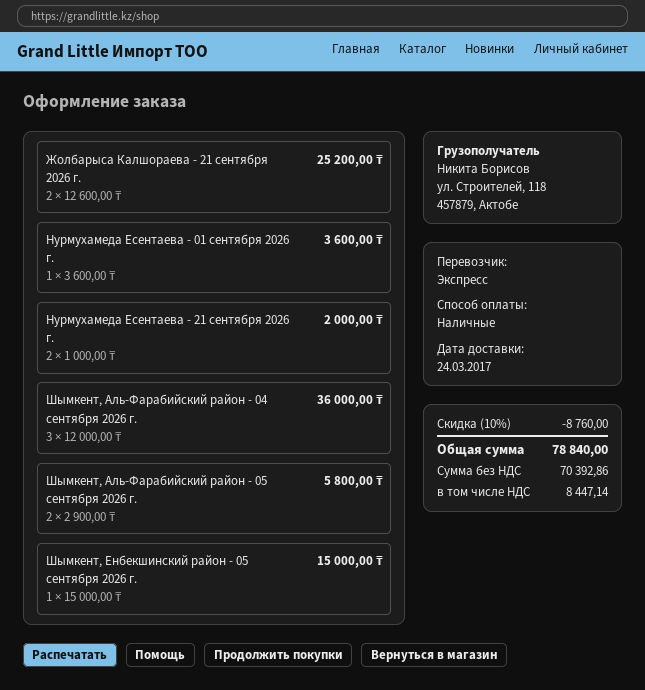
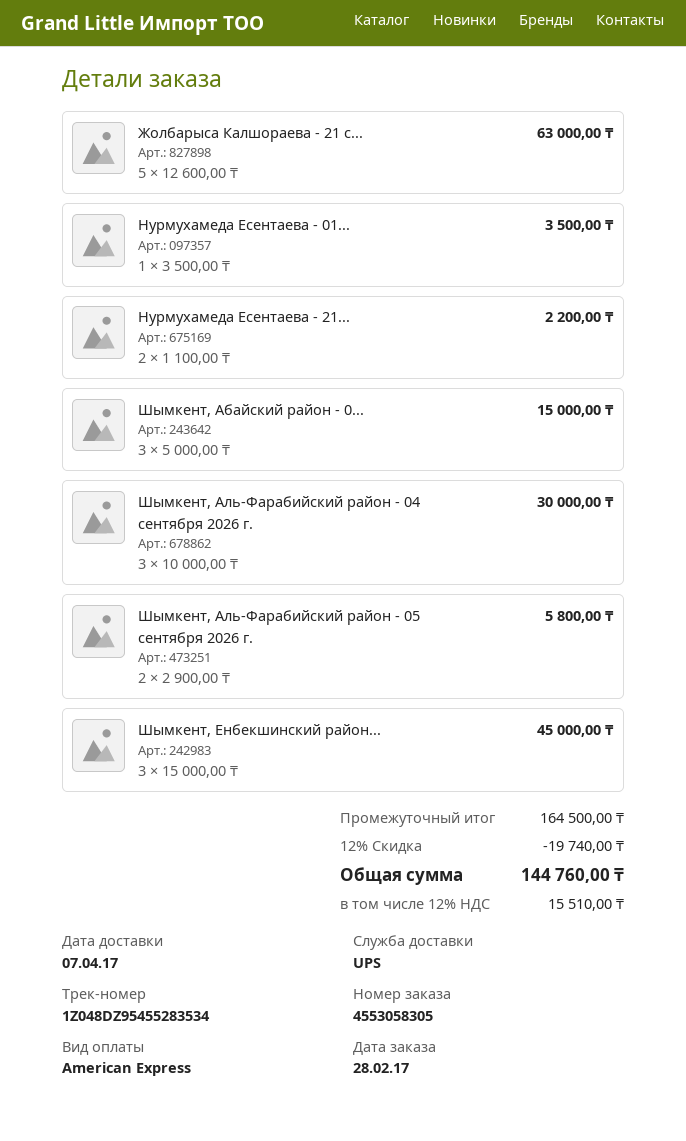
delivery date: 2017-03-24 -> 2017-04-07
payment method: cash -> American Express
shipping method: express -> UPS
Жолбарыса Калшораева - 21 сентября 2026 г.: 2 x 12600.00 = 25200.00 -> 5 x 12600.00 = 63000.00
Нурмухамеда Есентаева - 01 сентября 2026 г.: 1 x 3600.00 = 3600.00 -> 1 x 3500.00 = 3500.00
Нурмухамеда Есентаева - 21 сентября 2026 г.: 2 x 1000.00 = 2000.00 -> 2 x 1100.00 = 2200.00
Шымкент, Аль-Фарабийский район - 04 сентября 2026 г.: 3 x 12000.00 = 36000.00 -> 3 x 10000.00 = 30000.00
Шымкент, Енбекшинский район - 05 сентября 2026 г.: 1 x 15000.00 = 15000.00 -> 3 x 15000.00 = 45000.00
Шымкент, Абайский район - 0...: none -> 3 x 5000.00 = 15000.00
discount: 10% = 8760.00 -> 12% = 19740.00
tax: 8447.14 -> 15510.00
total: 78840.00 -> 144760.00

